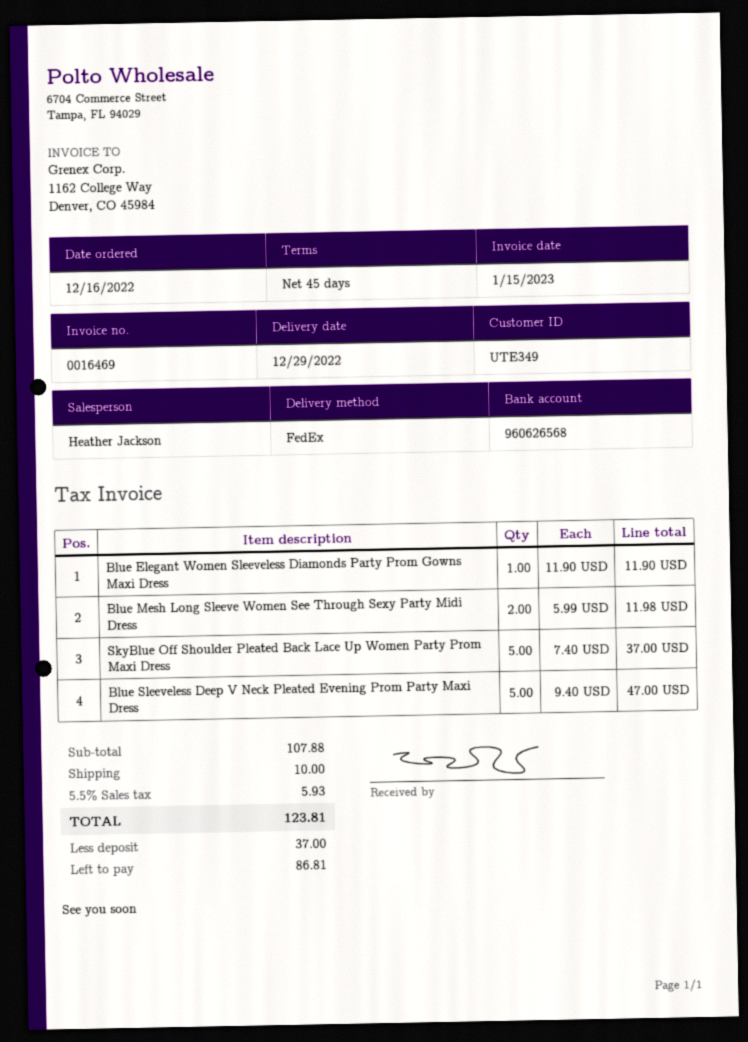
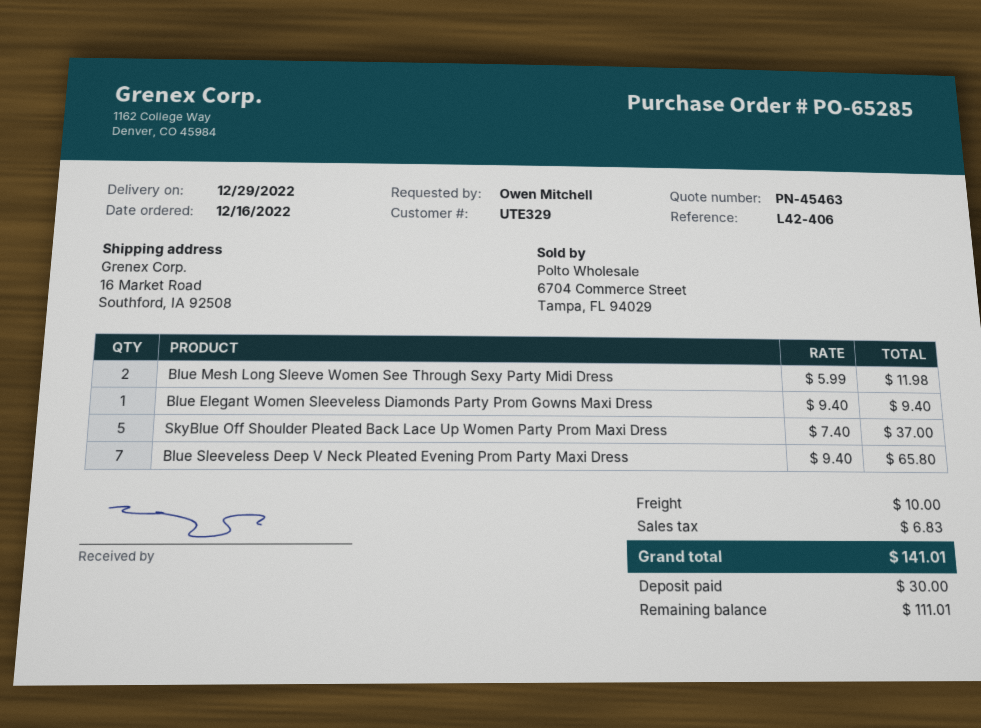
customer number: UTE349 -> UTE329
Blue Elegant Women Sleeveless Diamonds Party Prom Gowns Maxi Dress: 1 x 11.90 = 11.90 -> 1 x 9.40 = 9.40
Blue Sleeveless Deep V Neck Pleated Evening Prom Party Maxi Dress: 5 x 9.40 = 47.00 -> 7 x 9.40 = 65.80
tax: 5.93 -> 6.83
total: 123.81 -> 141.01
deposit: 37.00 -> 30.00
balance: 86.81 -> 111.01

